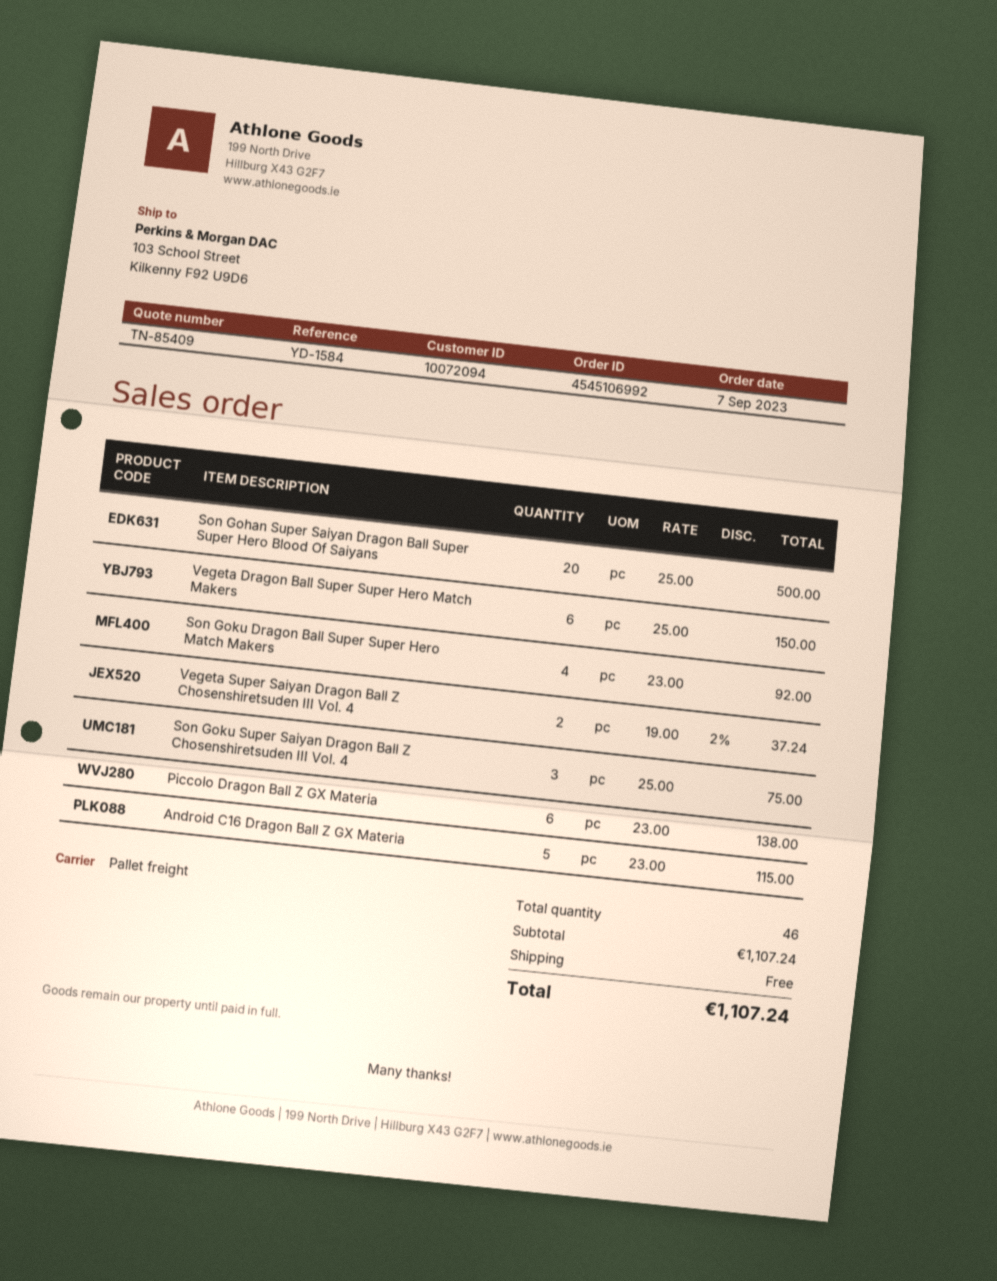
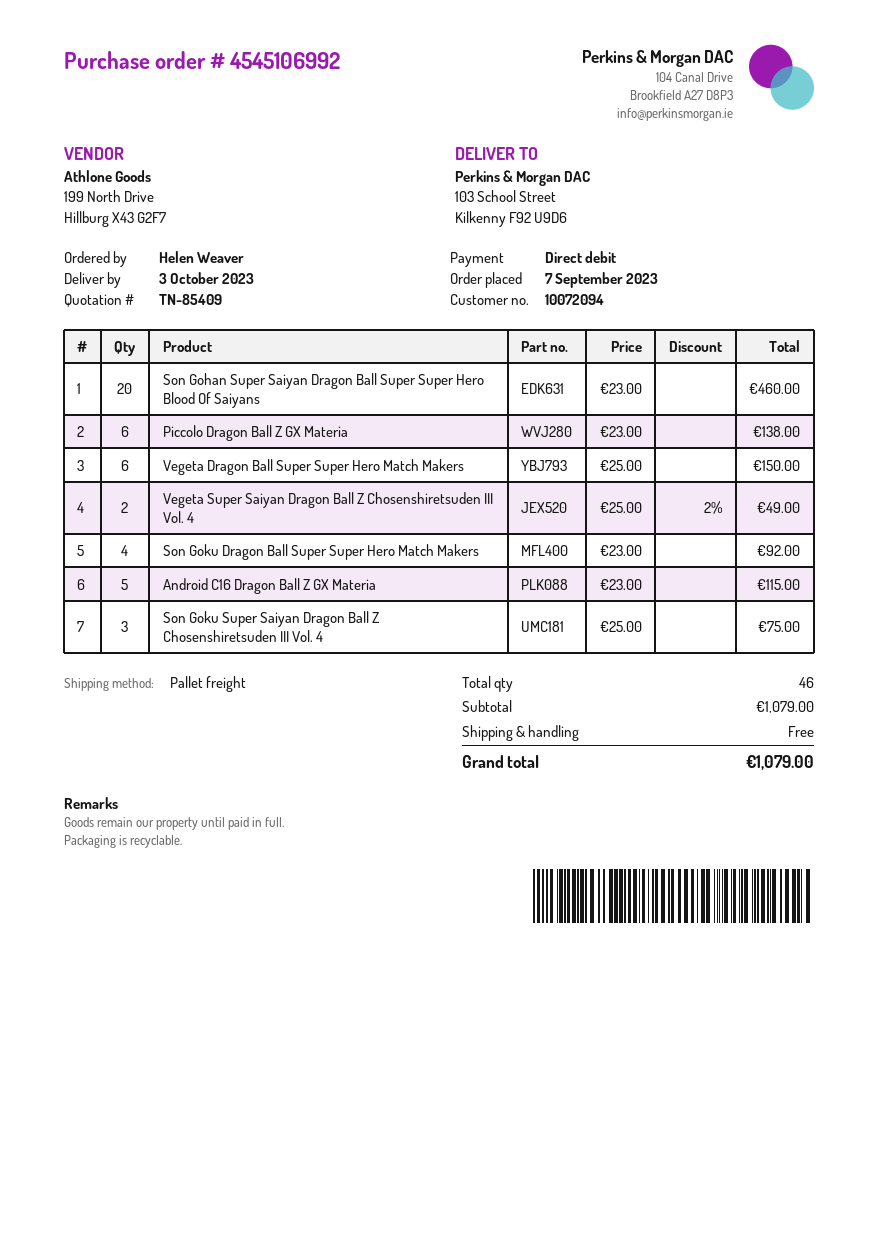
Son Gohan Super Saiyan Dragon Ball Super Super Hero Blood Of Saiyans: 20 x 25.00 = 500.00 -> 20 x 23.00 = 460.00
Vegeta Super Saiyan Dragon Ball Z Chosenshiretsuden III Vol. 4: 2 x 19.00 - 2% = 37.24 -> 2 x 25.00 - 2% = 49.00
subtotal: 1107.24 -> 1079.00
total: 1107.24 -> 1079.00

